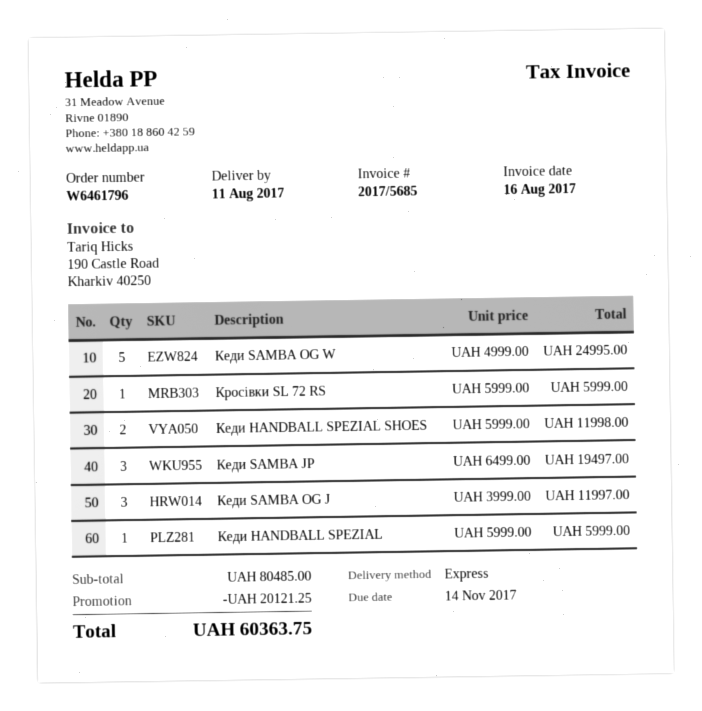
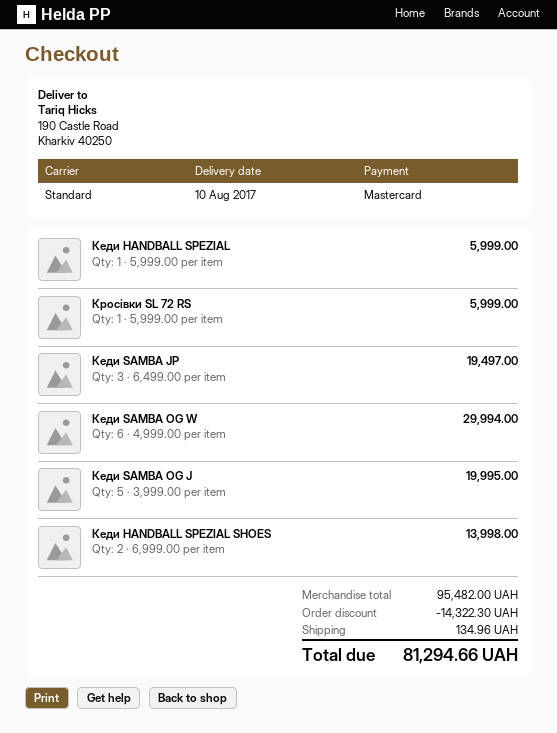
delivery date: 2017-08-11 -> 2017-08-10
shipping method: express -> standard
Кеди SAMBA OG W: 5 x 4999.00 = 24995.00 -> 6 x 4999.00 = 29994.00
Кеди HANDBALL SPEZIAL SHOES: 2 x 5999.00 = 11998.00 -> 2 x 6999.00 = 13998.00
Кеди SAMBA OG J: 3 x 3999.00 = 11997.00 -> 5 x 3999.00 = 19995.00
subtotal: 80485.00 -> 95482.00
discount: 20121.25 -> 14322.30
shipping: none -> 134.96
total: 60363.75 -> 81294.66

